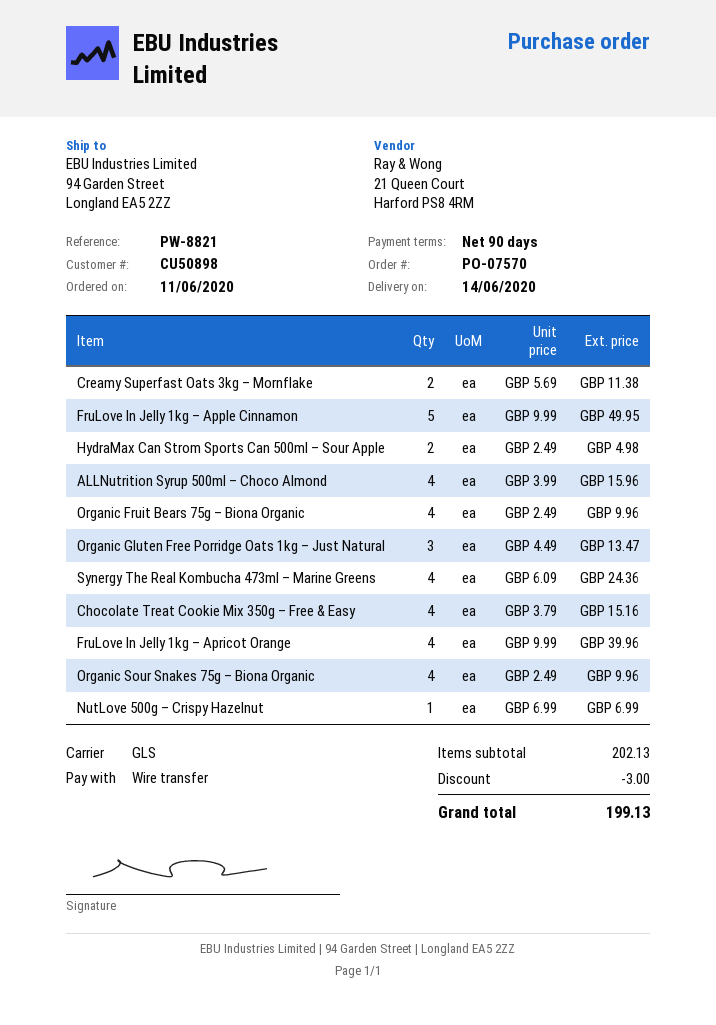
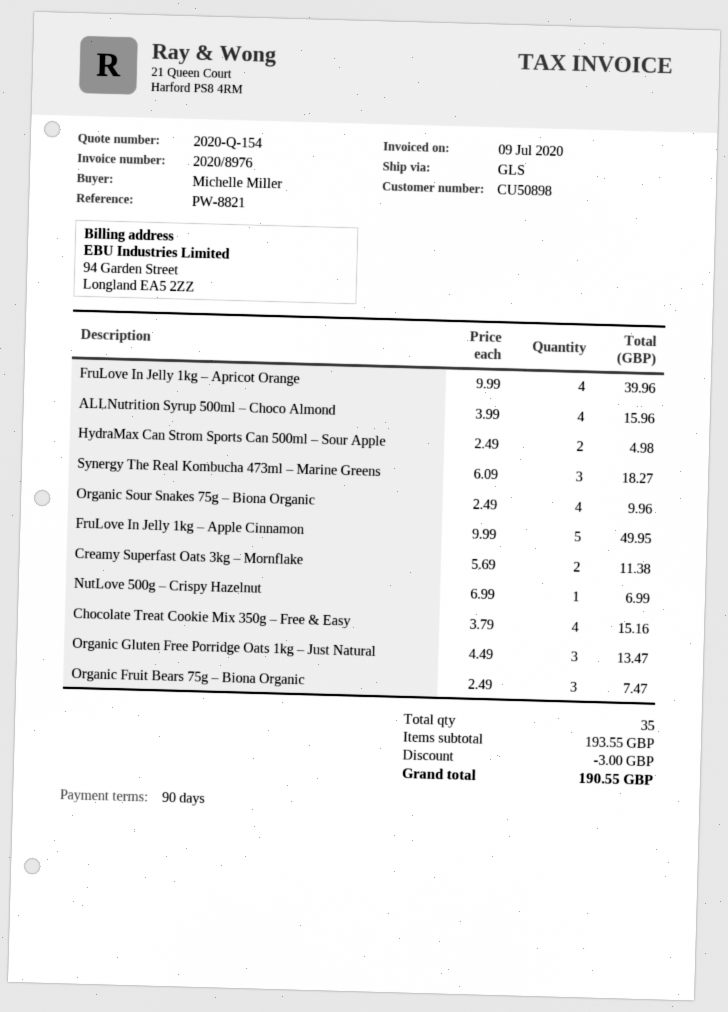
Organic Fruit Bears 75g – Biona Organic: 4 x 2.49 = 9.96 -> 3 x 2.49 = 7.47
Synergy The Real Kombucha 473ml – Marine Greens: 4 x 6.09 = 24.36 -> 3 x 6.09 = 18.27
subtotal: 202.13 -> 193.55
total: 199.13 -> 190.55

